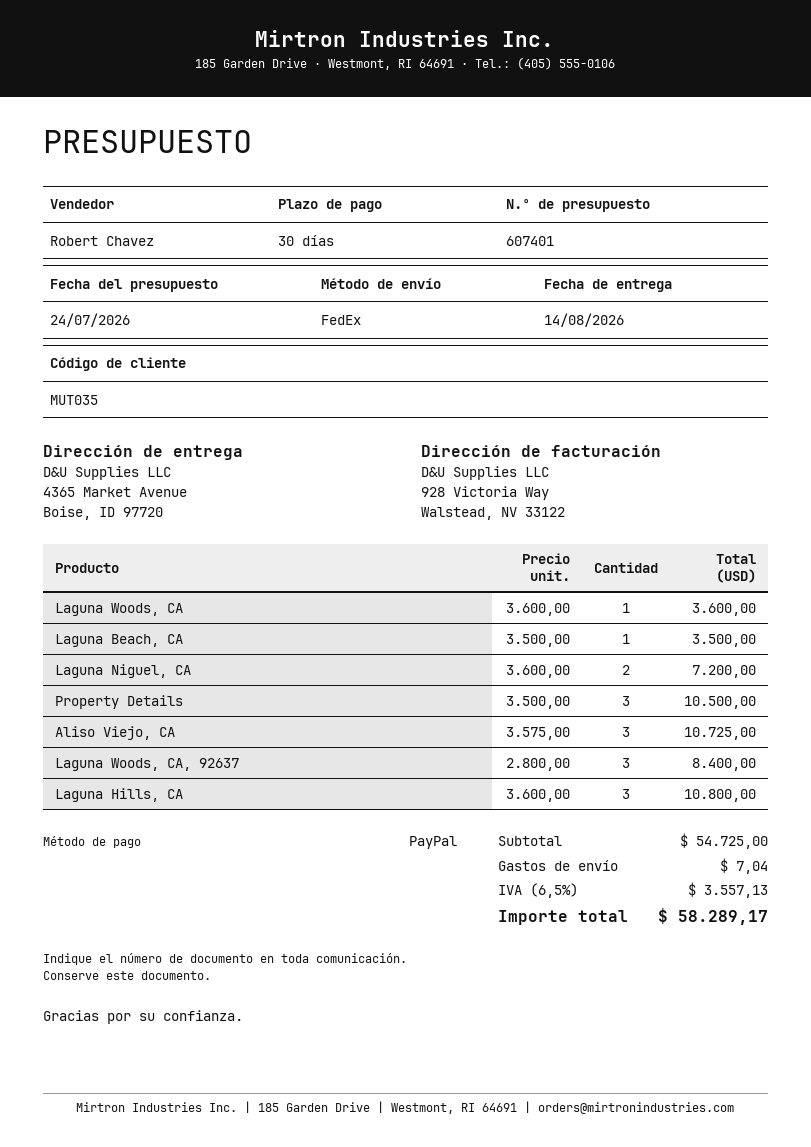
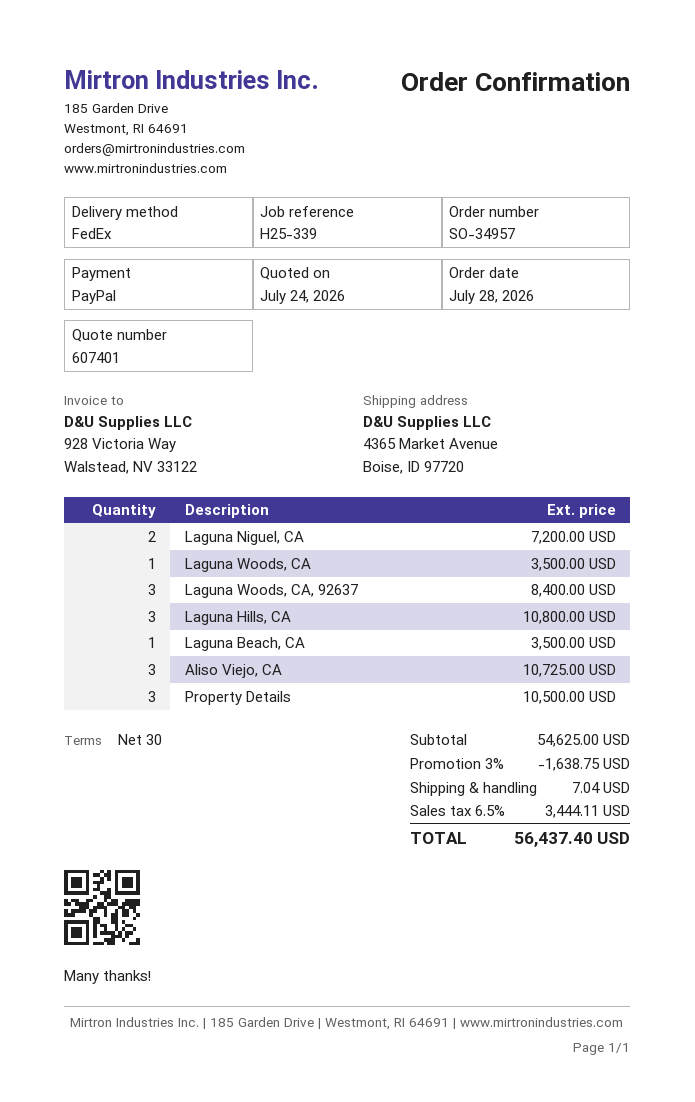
Laguna Woods, CA: 1 for 3600.00 -> 1 for 3500.00
subtotal: 54725.00 -> 54625.00
discount: none -> 3% = 1638.75
tax: 6.5% = 3557.13 -> 6.5% = 3444.11
total: 58289.17 -> 56437.40

